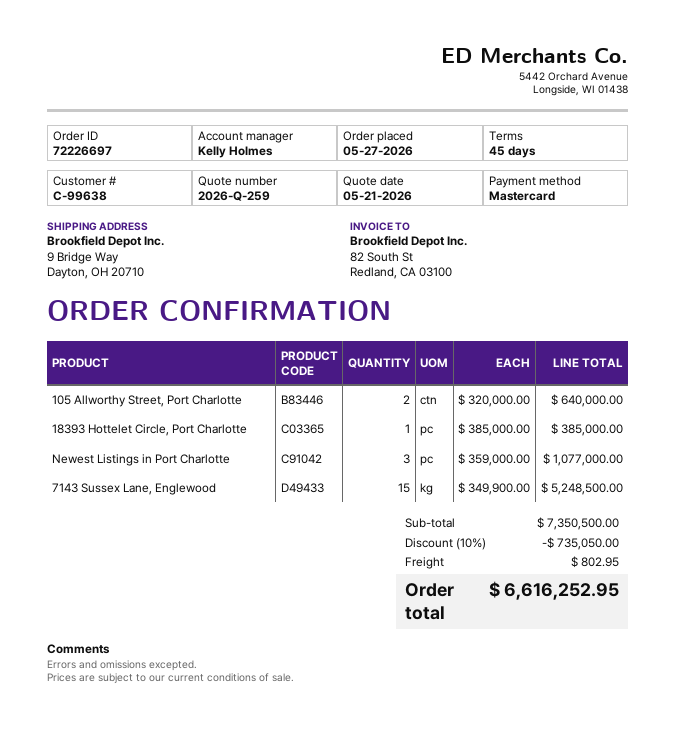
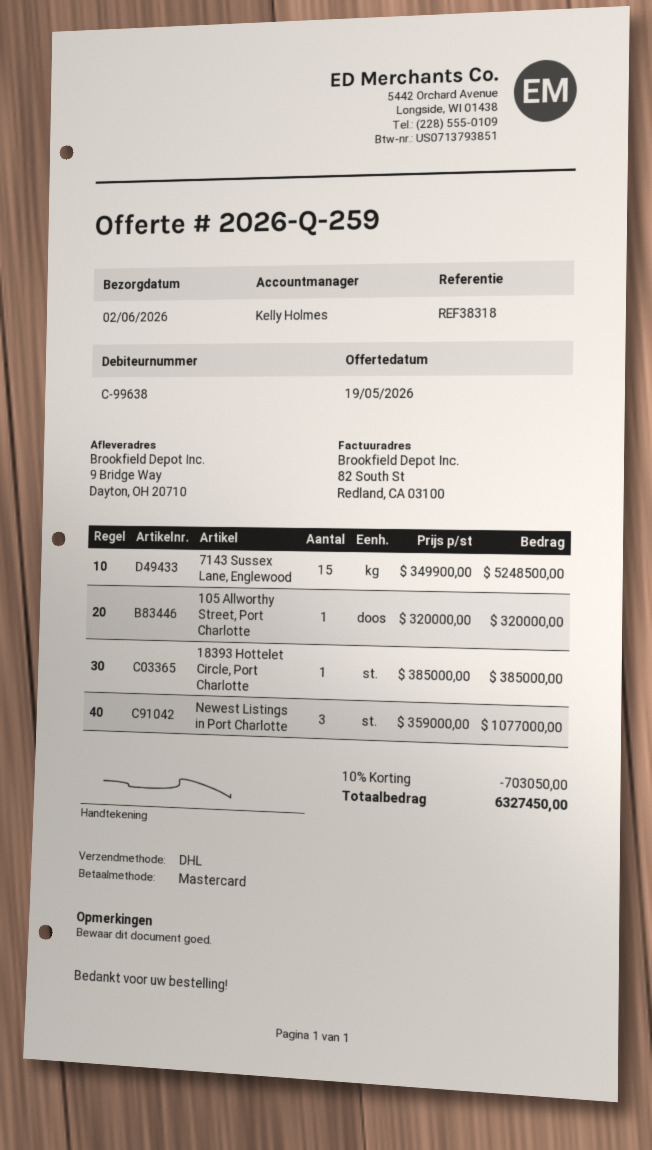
quote date: 2026-05-21 -> 2026-05-19
105 Allworthy Street, Port Charlotte: 2 x 320000.00 = 640000.00 -> 1 x 320000.00 = 320000.00
discount: 10% = 735050.00 -> 10% = 703050.00
shipping: 802.95 -> none
total: 6616252.95 -> 6327450.00

